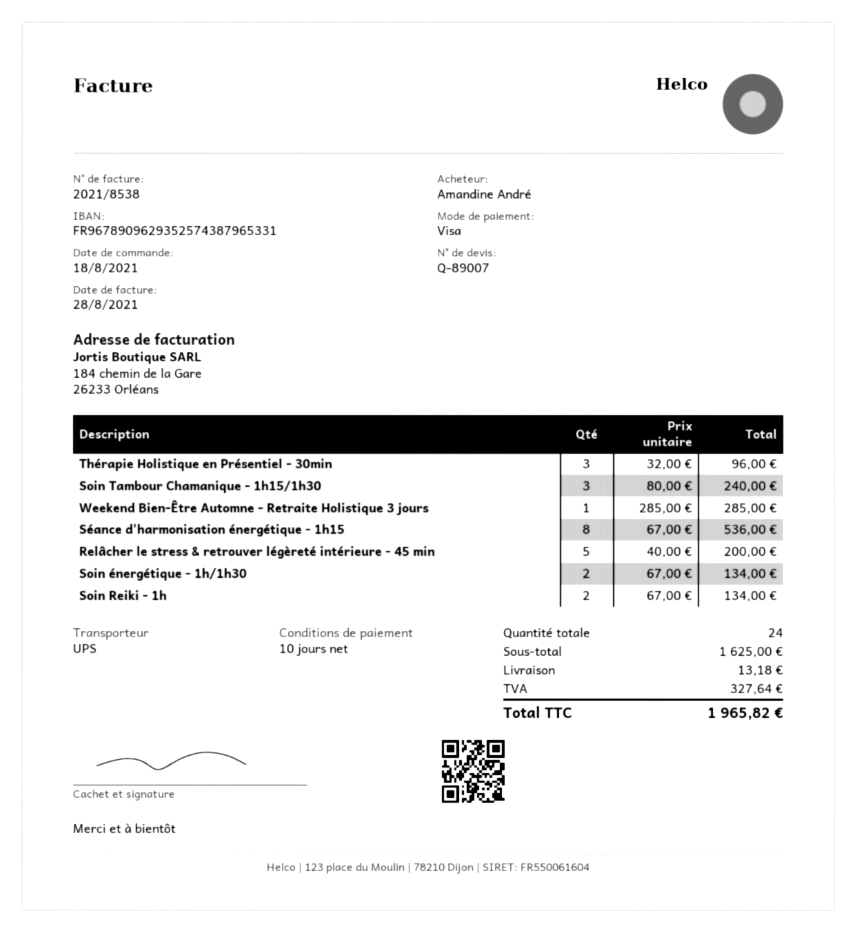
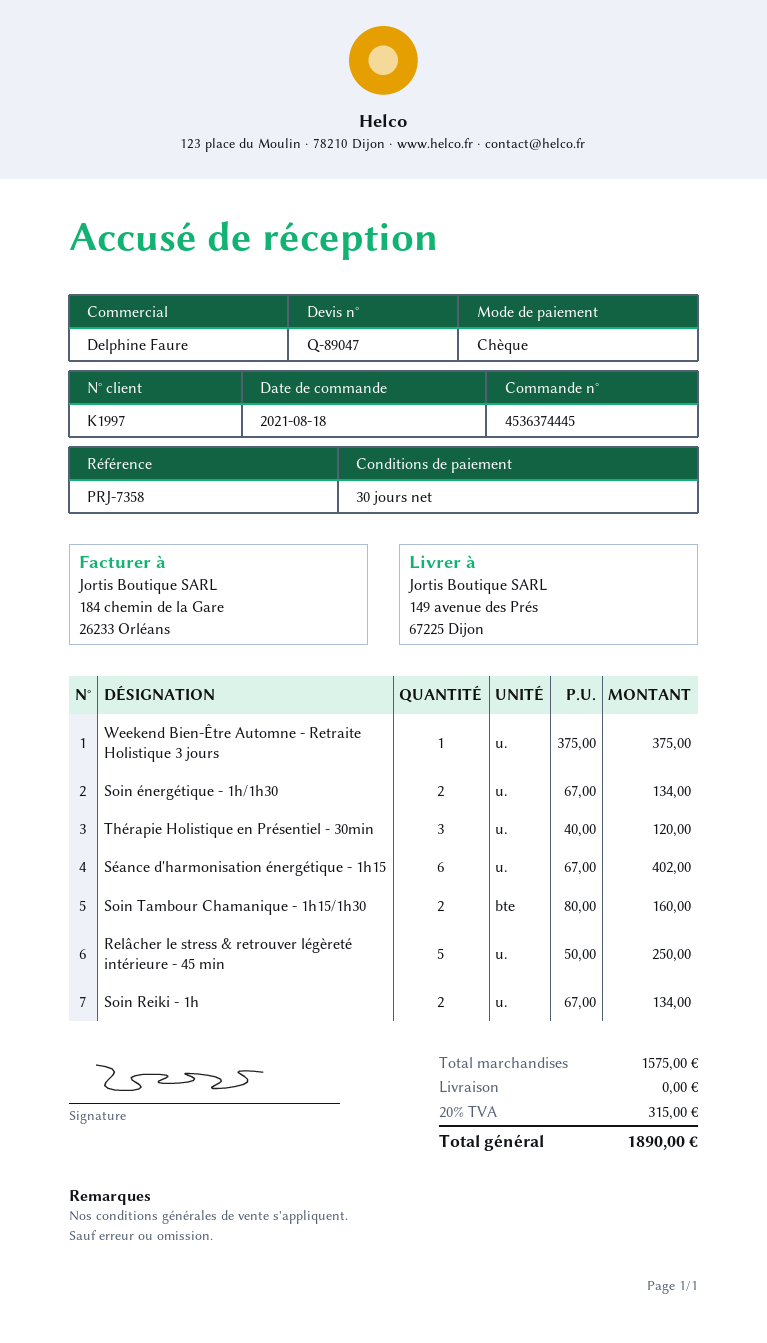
quote number: Q-89007 -> Q-89047
payment terms: 10 days -> 30 days
payment method: Visa -> cheque
Thérapie Holistique en Présentiel - 30min: 3 x 32.00 = 96.00 -> 3 x 40.00 = 120.00
Soin Tambour Chamanique - 1h15/1h30: 3 x 80.00 = 240.00 -> 2 x 80.00 = 160.00
Weekend Bien-Être Automne - Retraite Holistique 3 jours: 1 x 285.00 = 285.00 -> 1 x 375.00 = 375.00
Séance d'harmonisation énergétique - 1h15: 8 x 67.00 = 536.00 -> 6 x 67.00 = 402.00
Relâcher le stress & retrouver légèreté intérieure - 45 min: 5 x 40.00 = 200.00 -> 5 x 50.00 = 250.00
subtotal: 1625.00 -> 1575.00
shipping: 13.18 -> 0.00
tax: 327.64 -> 315.00
total: 1965.82 -> 1890.00

